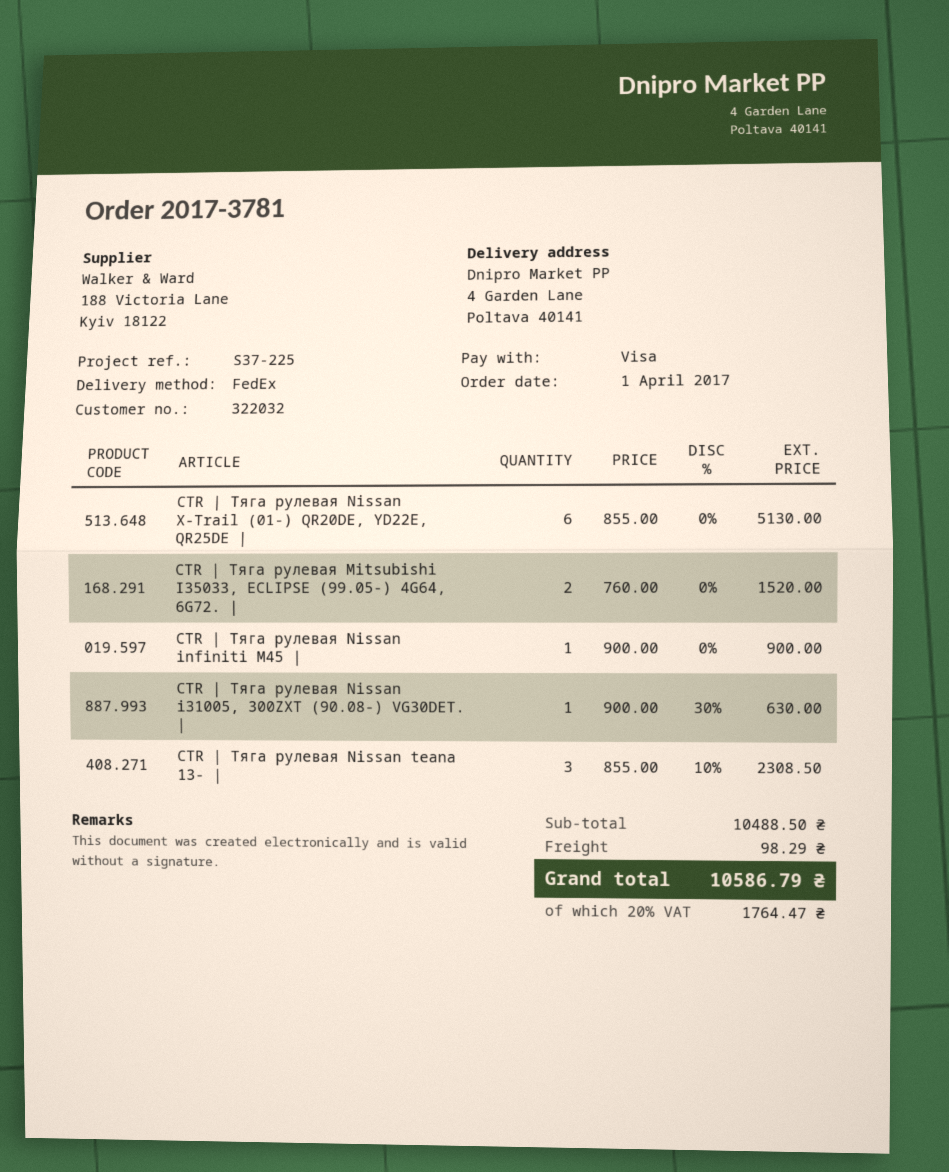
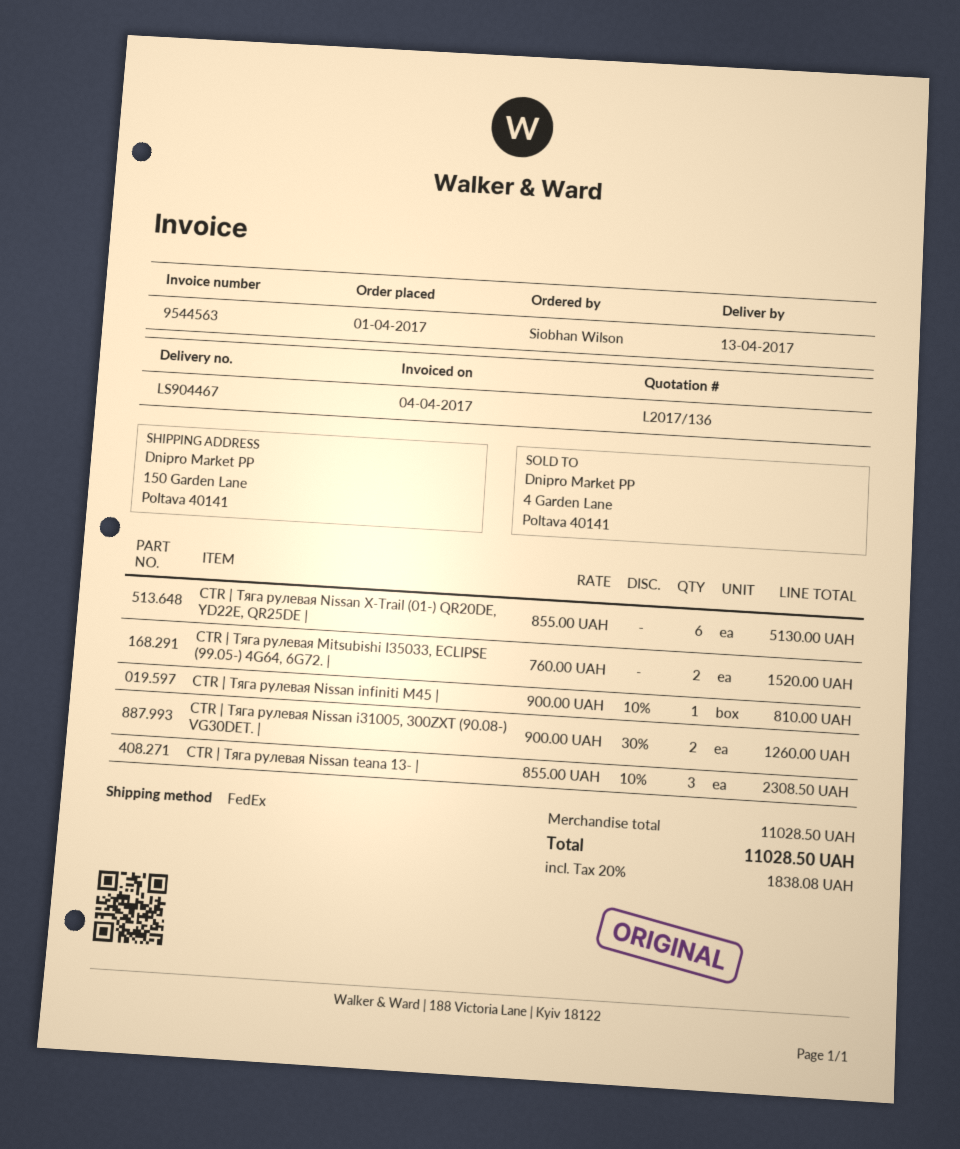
ship to: 4 Garden Lane, Poltava 40141 -> 150 Garden Lane, Poltava 40141
CTR | Тяга рулевая Nissan infiniti M45 |: 1 x 900.00 = 900.00 -> 1 x 900.00 - 10% = 810.00
CTR | Тяга рулевая Nissan i31005, 300ZXT (90.08-) VG30DET. |: 1 x 900.00 - 30% = 630.00 -> 2 x 900.00 - 30% = 1260.00
subtotal: 10488.50 -> 11028.50
shipping: 98.29 -> none
tax: 20% = 1764.47 -> 20% = 1838.08
total: 10586.79 -> 11028.50

